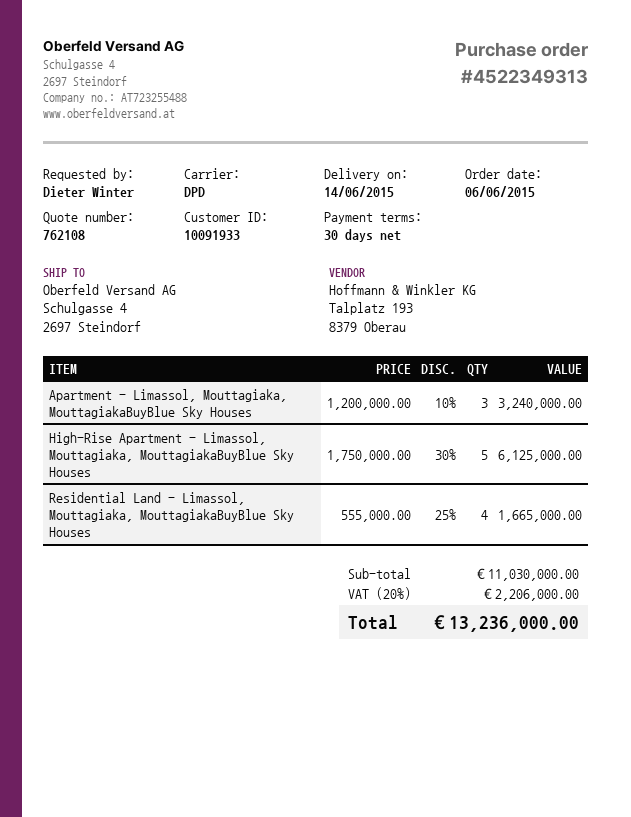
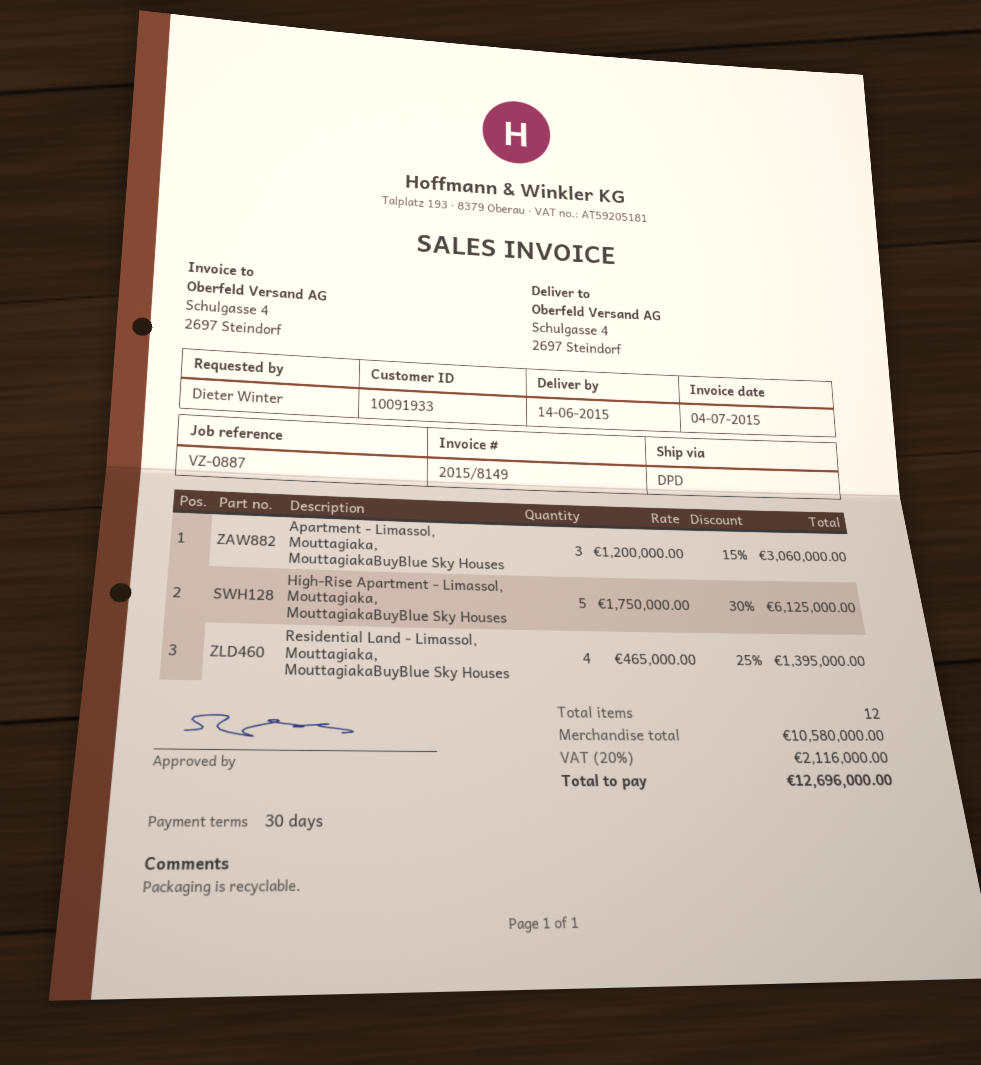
Apartment - Limassol, Mouttagiaka, MouttagiakaBuyBlue Sky Houses: 3 x 1200000.00 - 10% = 3240000.00 -> 3 x 1200000.00 - 15% = 3060000.00
Residential Land - Limassol, Mouttagiaka, MouttagiakaBuyBlue Sky Houses: 4 x 555000.00 - 25% = 1665000.00 -> 4 x 465000.00 - 25% = 1395000.00
subtotal: 11030000.00 -> 10580000.00
tax: 20% = 2206000.00 -> 20% = 2116000.00
total: 13236000.00 -> 12696000.00

